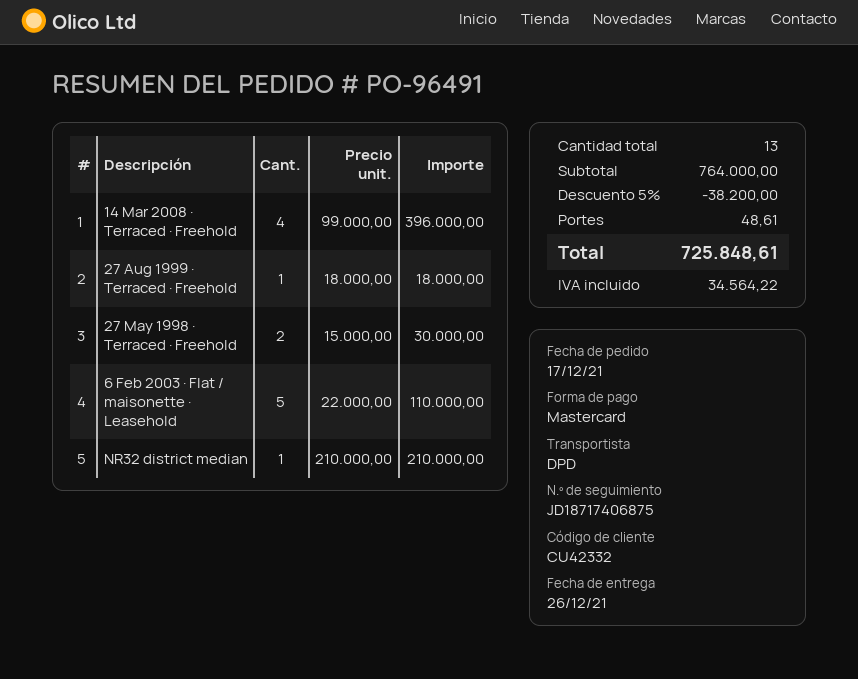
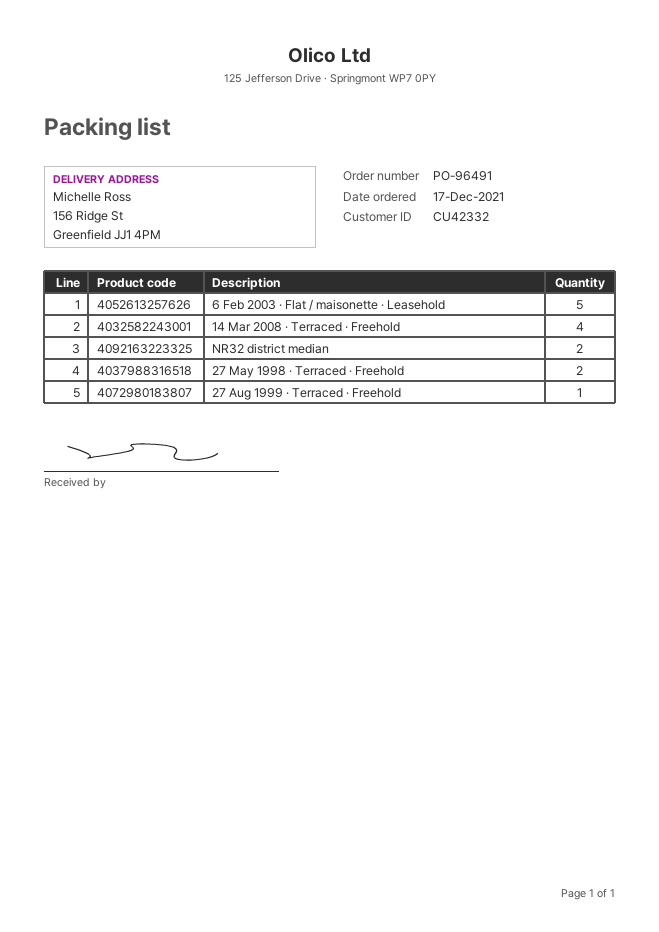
NR32 district median: 1 -> 2

